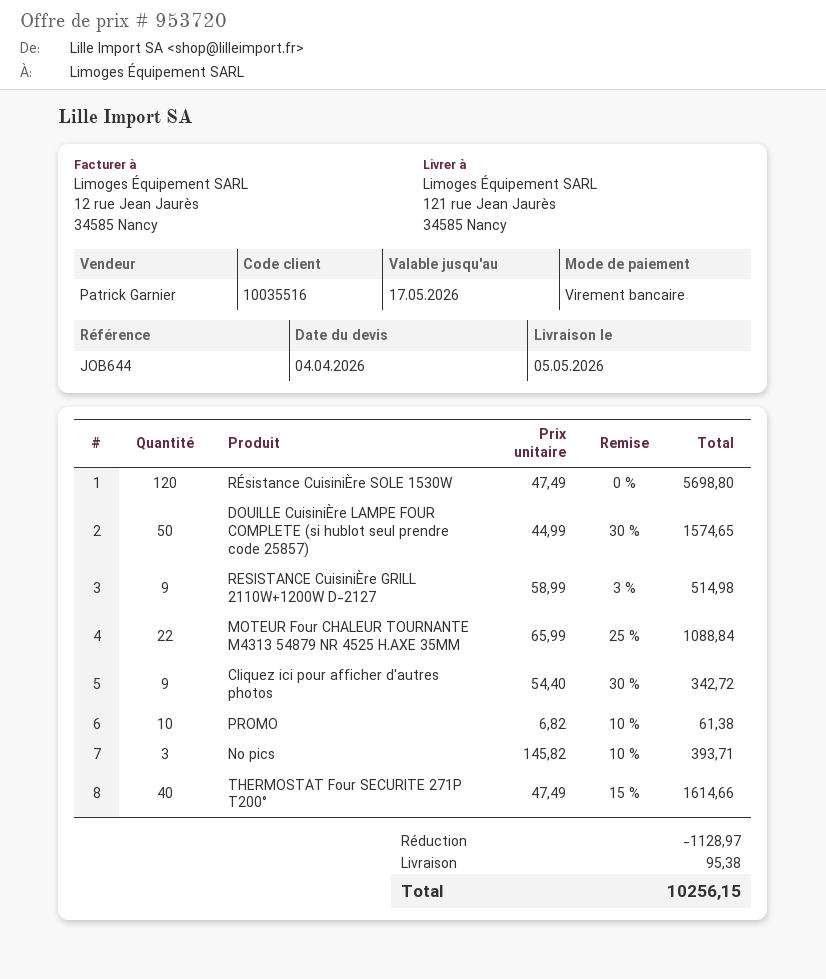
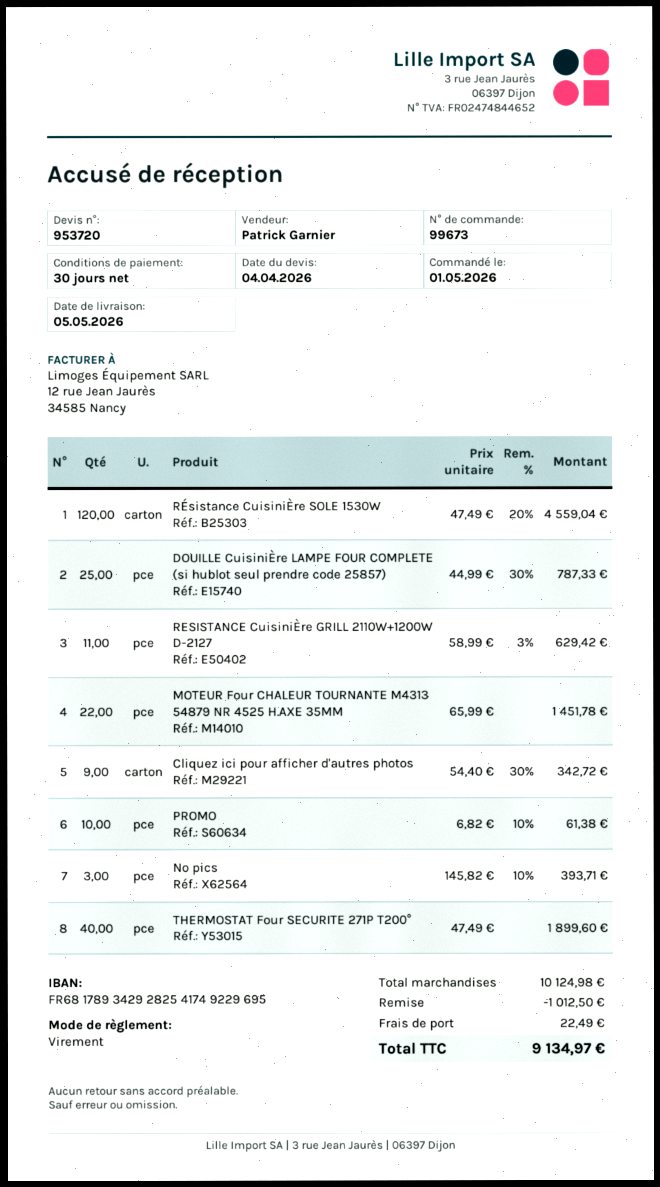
RÉsistance CuisiniÈre SOLE 1530W: 120 x 47.49 = 5698.80 -> 120 x 47.49 - 20% = 4559.04
DOUILLE CuisiniÈre LAMPE FOUR COMPLETE (si hublot seul prendre code 25857): 50 x 44.99 - 30% = 1574.65 -> 25 x 44.99 - 30% = 787.33
RESISTANCE CuisiniÈre GRILL 2110W+1200W D-2127: 9 x 58.99 - 3% = 514.98 -> 11 x 58.99 - 3% = 629.42
MOTEUR Four CHALEUR TOURNANTE M4313 54879 NR 4525 H.AXE 35MM: 22 x 65.99 - 25% = 1088.84 -> 22 x 65.99 = 1451.78
THERMOSTAT Four SECURITE 271P T200°: 40 x 47.49 - 15% = 1614.66 -> 40 x 47.49 = 1899.60
discount: 1128.97 -> 1012.50
shipping: 95.38 -> 22.49
total: 10256.15 -> 9134.97

